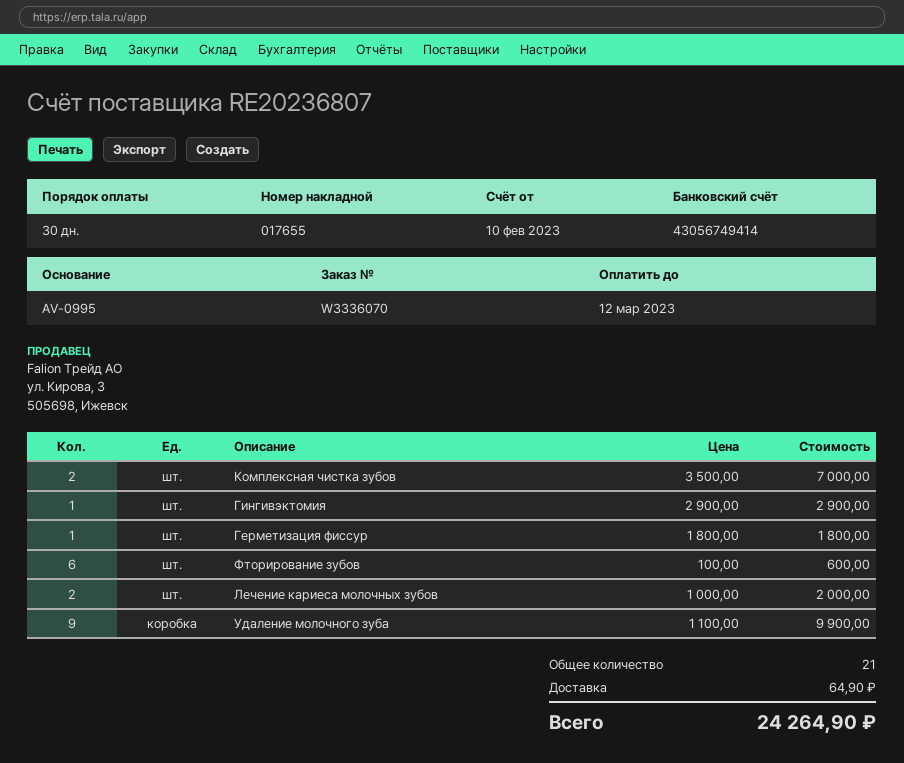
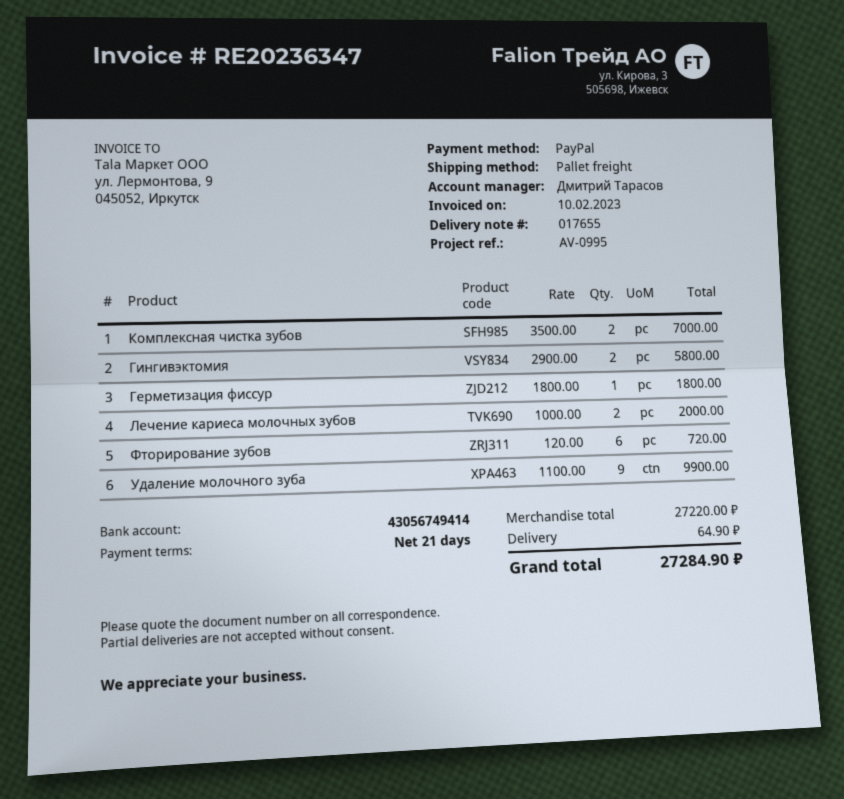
invoice number: RE20236807 -> RE20236347
payment terms: 30 days -> 21 days
Гингивэктомия: 1 x 2900.00 = 2900.00 -> 2 x 2900.00 = 5800.00
Фторирование зубов: 6 x 100.00 = 600.00 -> 6 x 120.00 = 720.00
total: 24264.90 -> 27284.90

